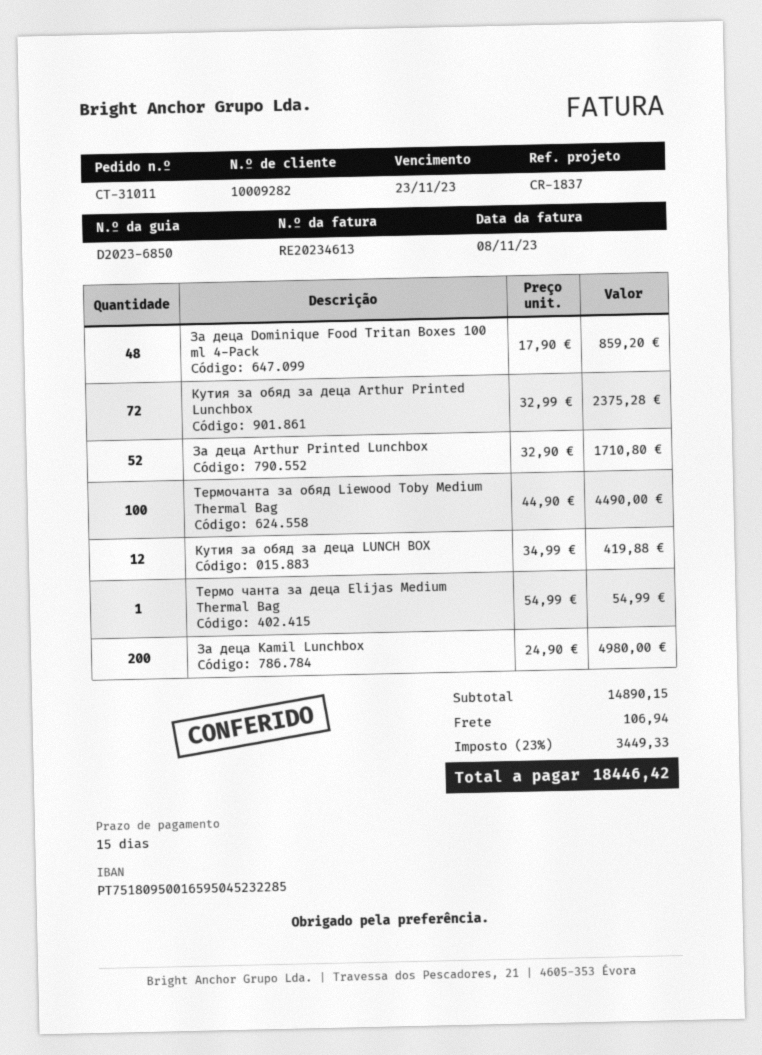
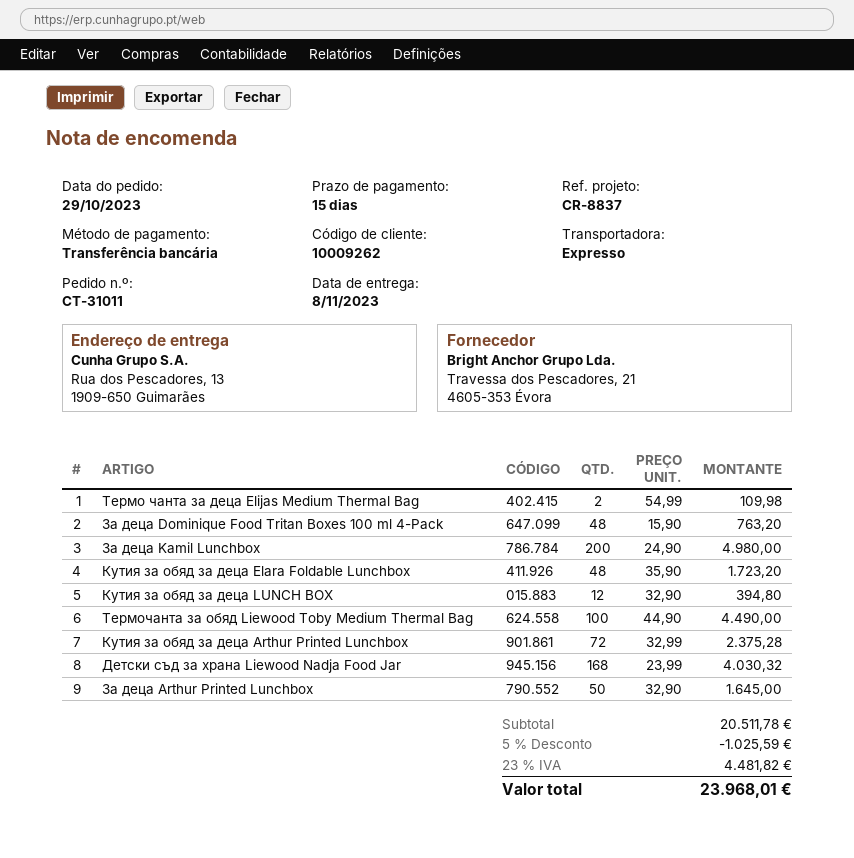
customer number: 10009282 -> 10009262
reference: CR-1837 -> CR-8837
За деца Dominique Food Tritan Boxes 100 ml 4-Pack: 48 x 17.90 = 859.20 -> 48 x 15.90 = 763.20
За деца Arthur Printed Lunchbox: 52 x 32.90 = 1710.80 -> 50 x 32.90 = 1645.00
Кутия за обяд за деца LUNCH BOX: 12 x 34.99 = 419.88 -> 12 x 32.90 = 394.80
Термо чанта за деца Elijas Medium Thermal Bag: 1 x 54.99 = 54.99 -> 2 x 54.99 = 109.98
Кутия за обяд за деца Elara Foldable Lunchbox: none -> 48 x 35.90 = 1723.20
Детски съд за храна Liewood Nadja Food Jar: none -> 168 x 23.99 = 4030.32
subtotal: 14890.15 -> 20511.78
discount: none -> 5% = 1025.59
shipping: 106.94 -> none
tax: 23% = 3449.33 -> 23% = 4481.82
total: 18446.42 -> 23968.01

